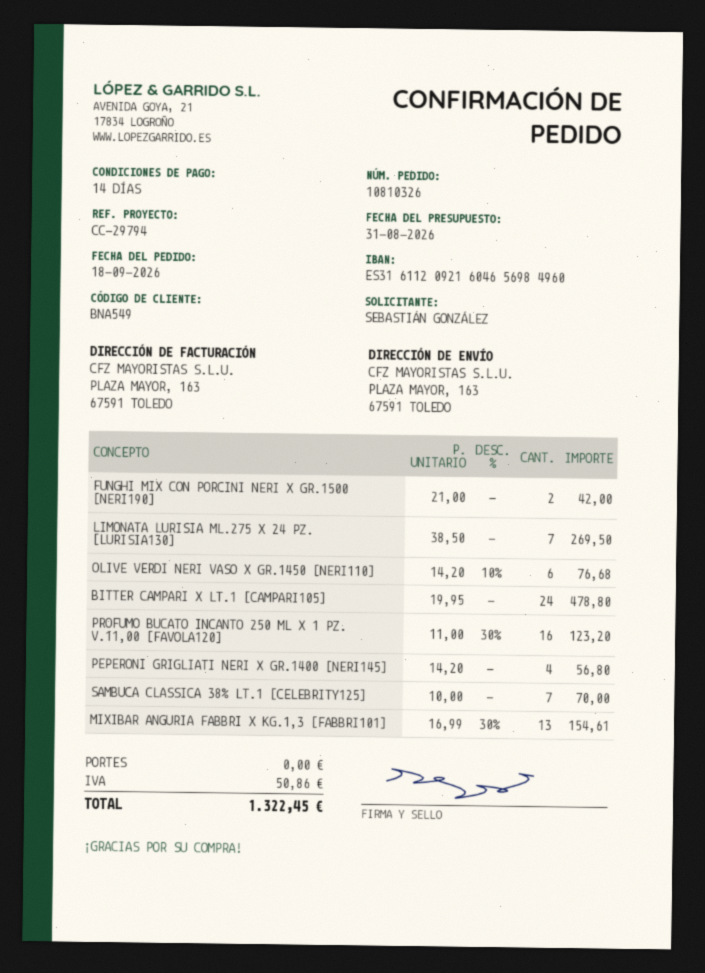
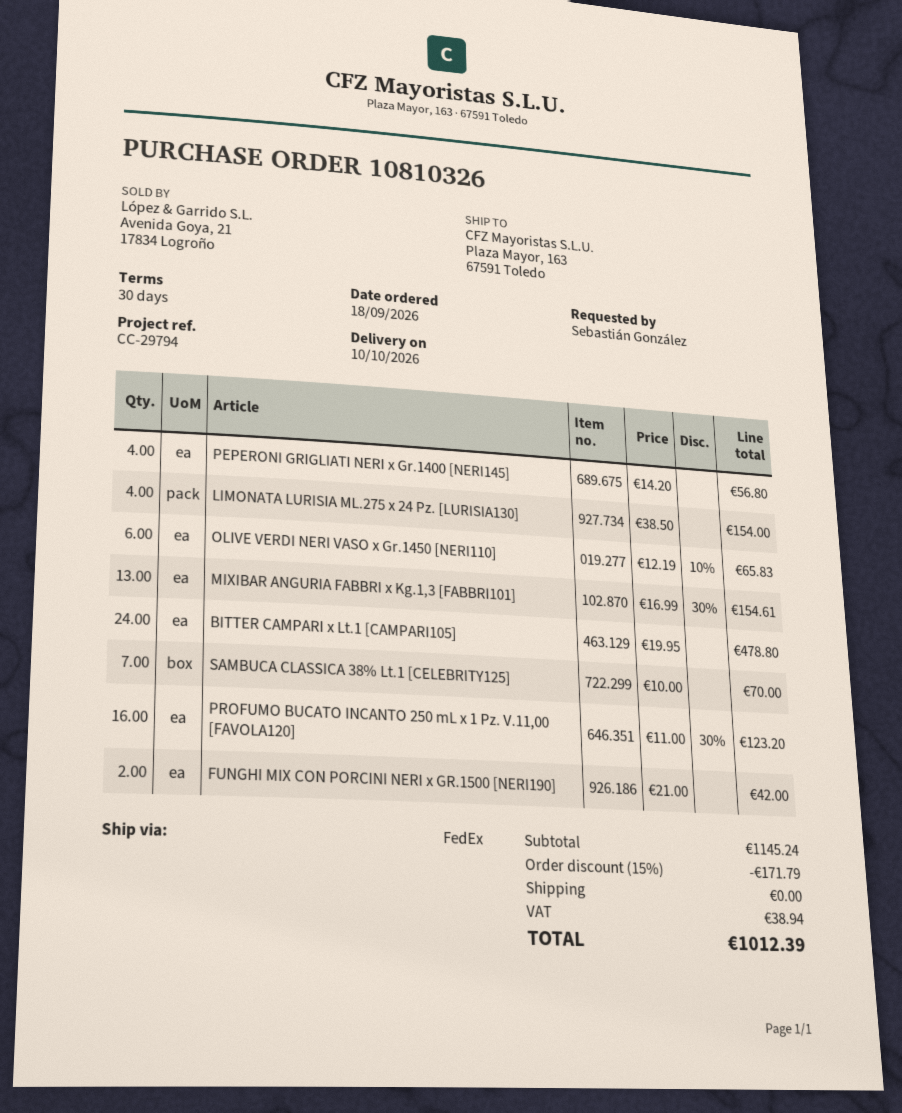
payment terms: 14 days -> 30 days
LIMONATA LURISIA ML.275 X 24 PZ. [LURISIA130]: 7 x 38.50 = 269.50 -> 4 x 38.50 = 154.00
OLIVE VERDI NERI VASO X GR.1450 [NERI110]: 6 x 14.20 - 10% = 76.68 -> 6 x 12.19 - 10% = 65.83
discount: none -> 15% = 171.79
tax: 50.86 -> 38.94
total: 1322.45 -> 1012.39

